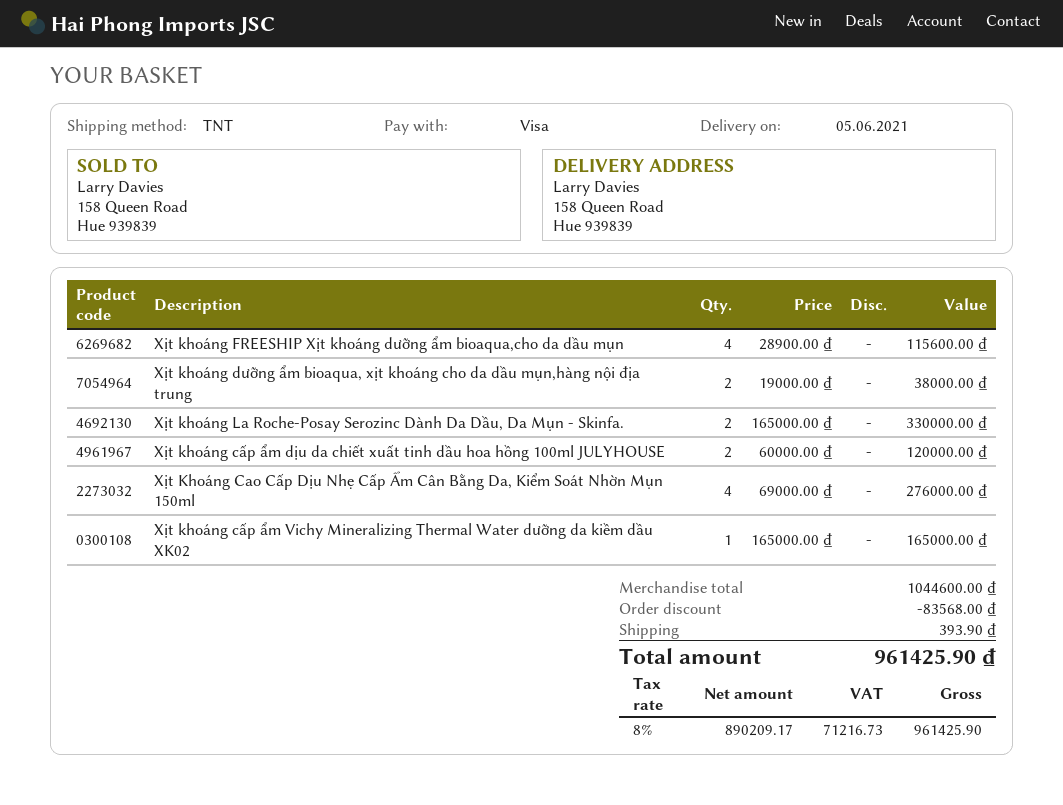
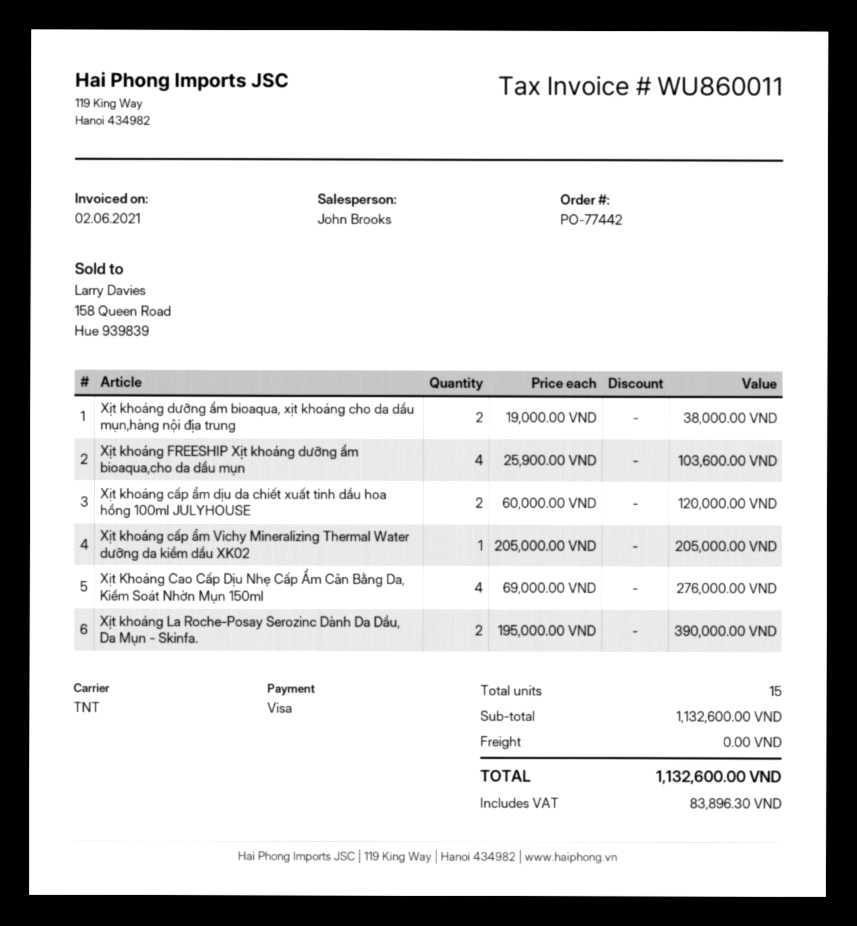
Xịt khoáng FREESHIP Xịt khoáng dưỡng ẩm bioaqua,cho da dầu mụn: 4 x 28900.00 = 115600.00 -> 4 x 25900.00 = 103600.00
Xịt khoáng La Roche-Posay Serozinc Dành Da Dầu, Da Mụn - Skinfa.: 2 x 165000.00 = 330000.00 -> 2 x 195000.00 = 390000.00
Xịt khoáng cấp ẩm Vichy Mineralizing Thermal Water dưỡng da kiềm dầu XK02: 1 x 165000.00 = 165000.00 -> 1 x 205000.00 = 205000.00
subtotal: 1044600.00 -> 1132600.00
discount: 83568.00 -> none
shipping: 393.90 -> 0.00
tax: 71216.73 -> 83896.30
total: 961425.90 -> 1132600.00

